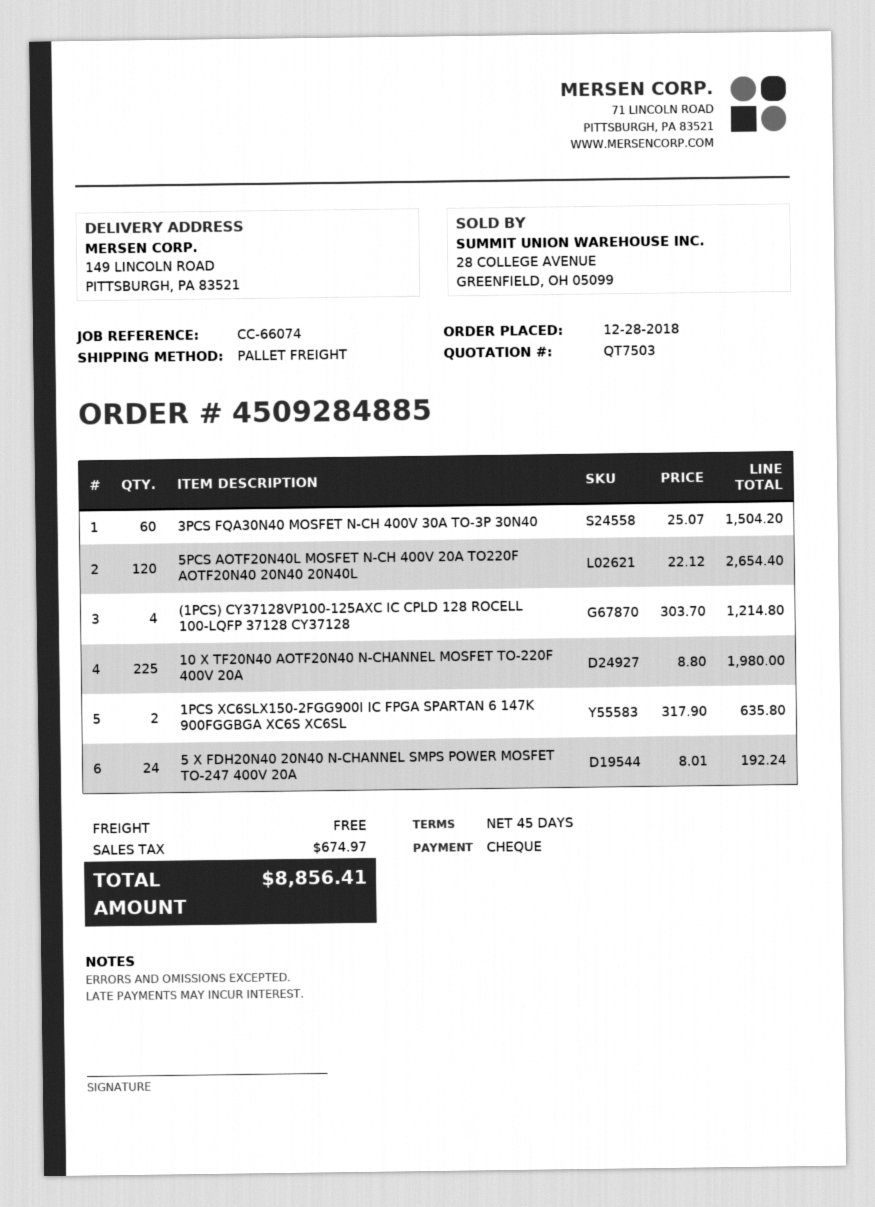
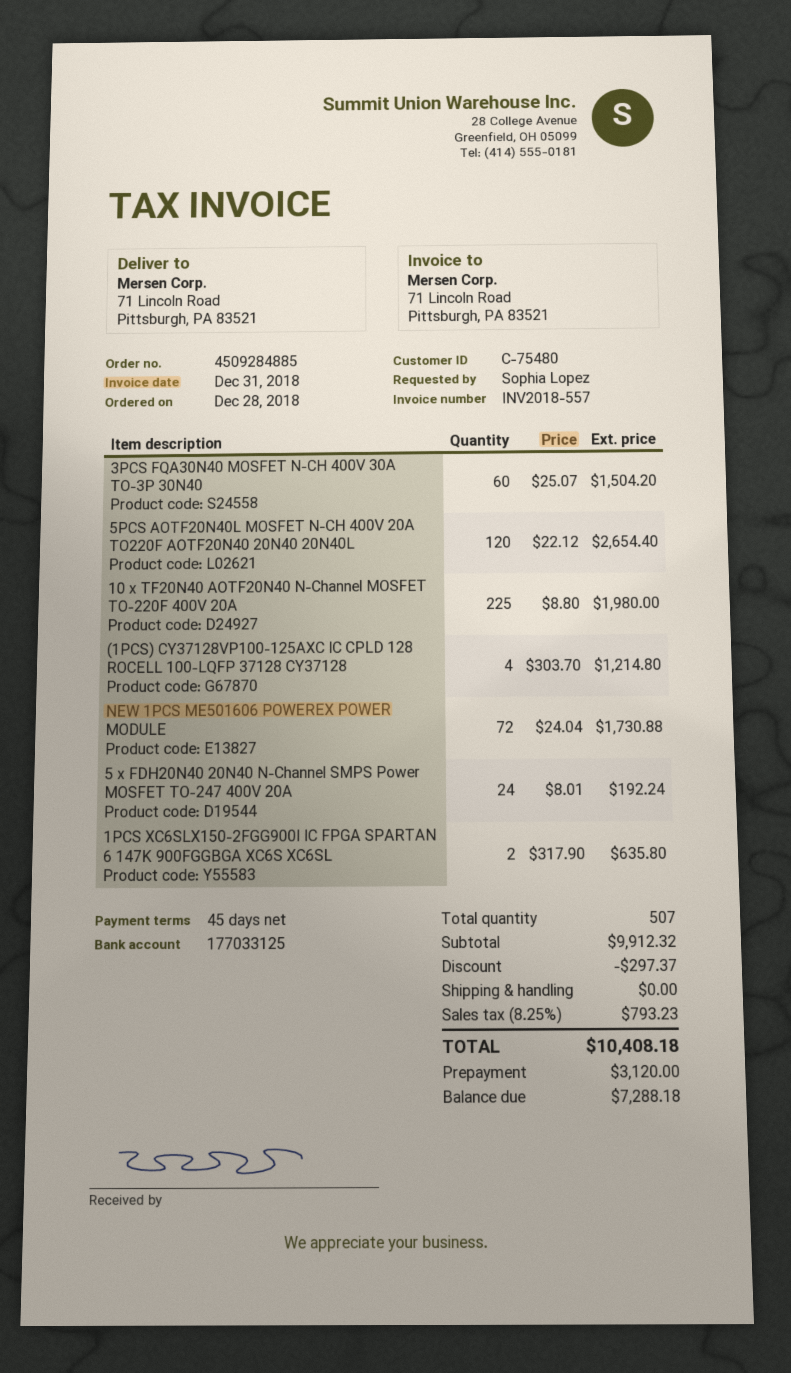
ship to: 149 LINCOLN ROAD, PITTSBURGH, PA 83521 -> 71 Lincoln Road, Pittsburgh, PA 83521
NEW 1PCS ME501606 POWEREX POWER MODULE: none -> 72 x 24.04 = 1730.88
discount: none -> 297.37
tax: 674.97 -> 793.23
total: 8856.41 -> 10408.18

